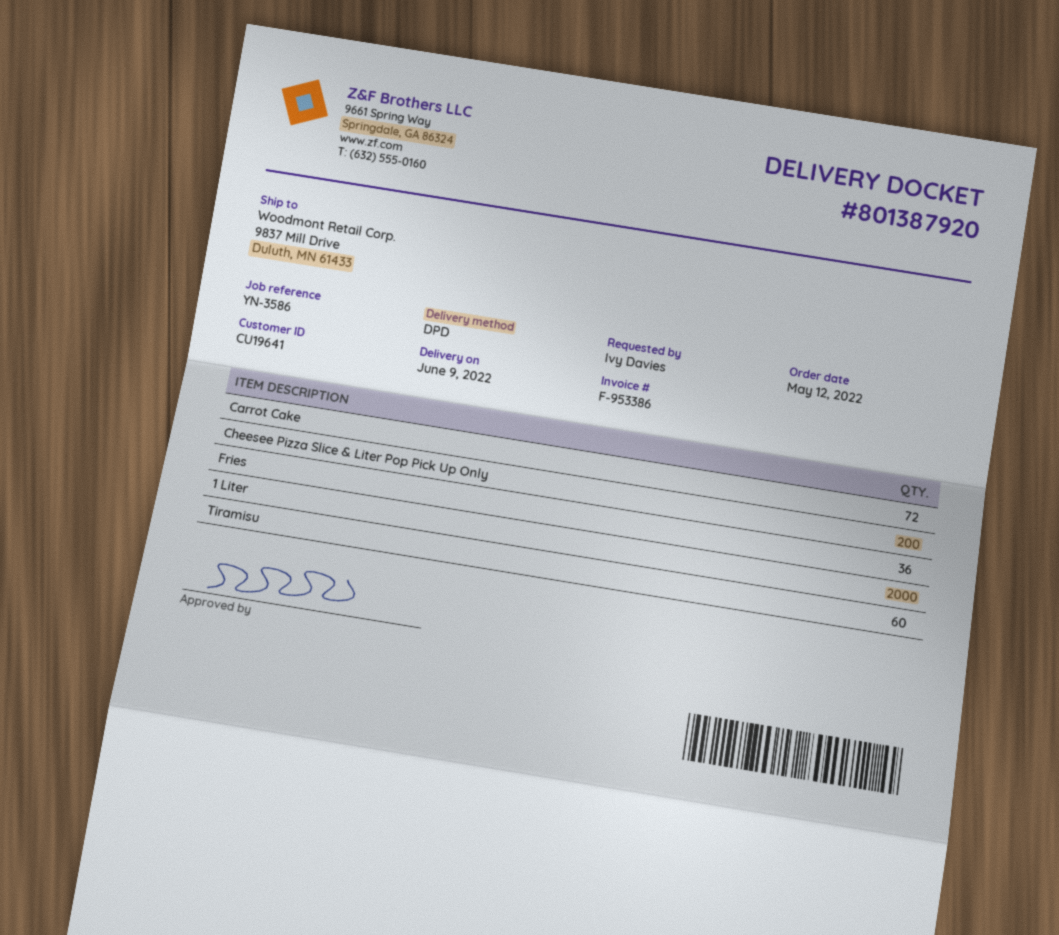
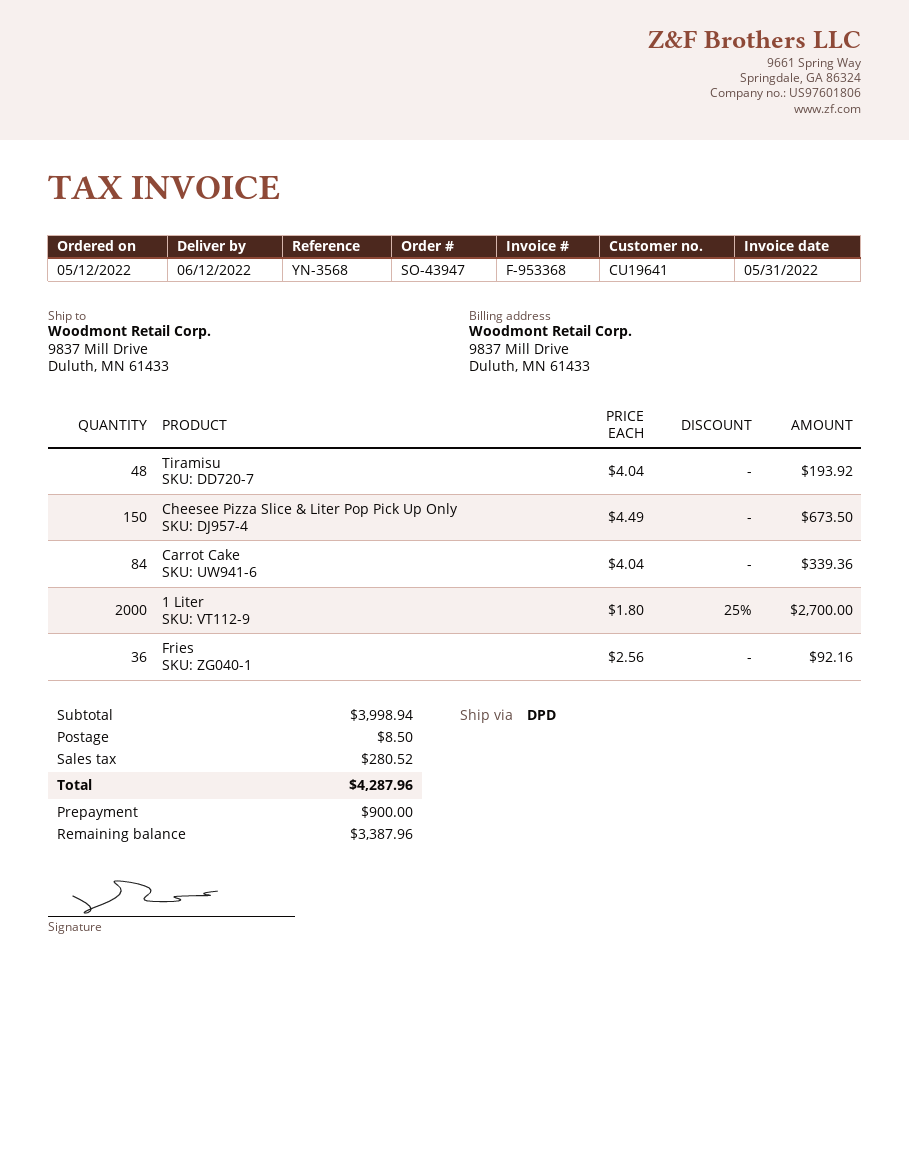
delivery date: 2022-06-09 -> 2022-06-12
invoice number: F-953386 -> F-953368
reference: YN-3586 -> YN-3568
Carrot Cake: 72 -> 84
Cheesee Pizza Slice & Liter Pop Pick Up Only: 200 -> 150
Tiramisu: 60 -> 48

